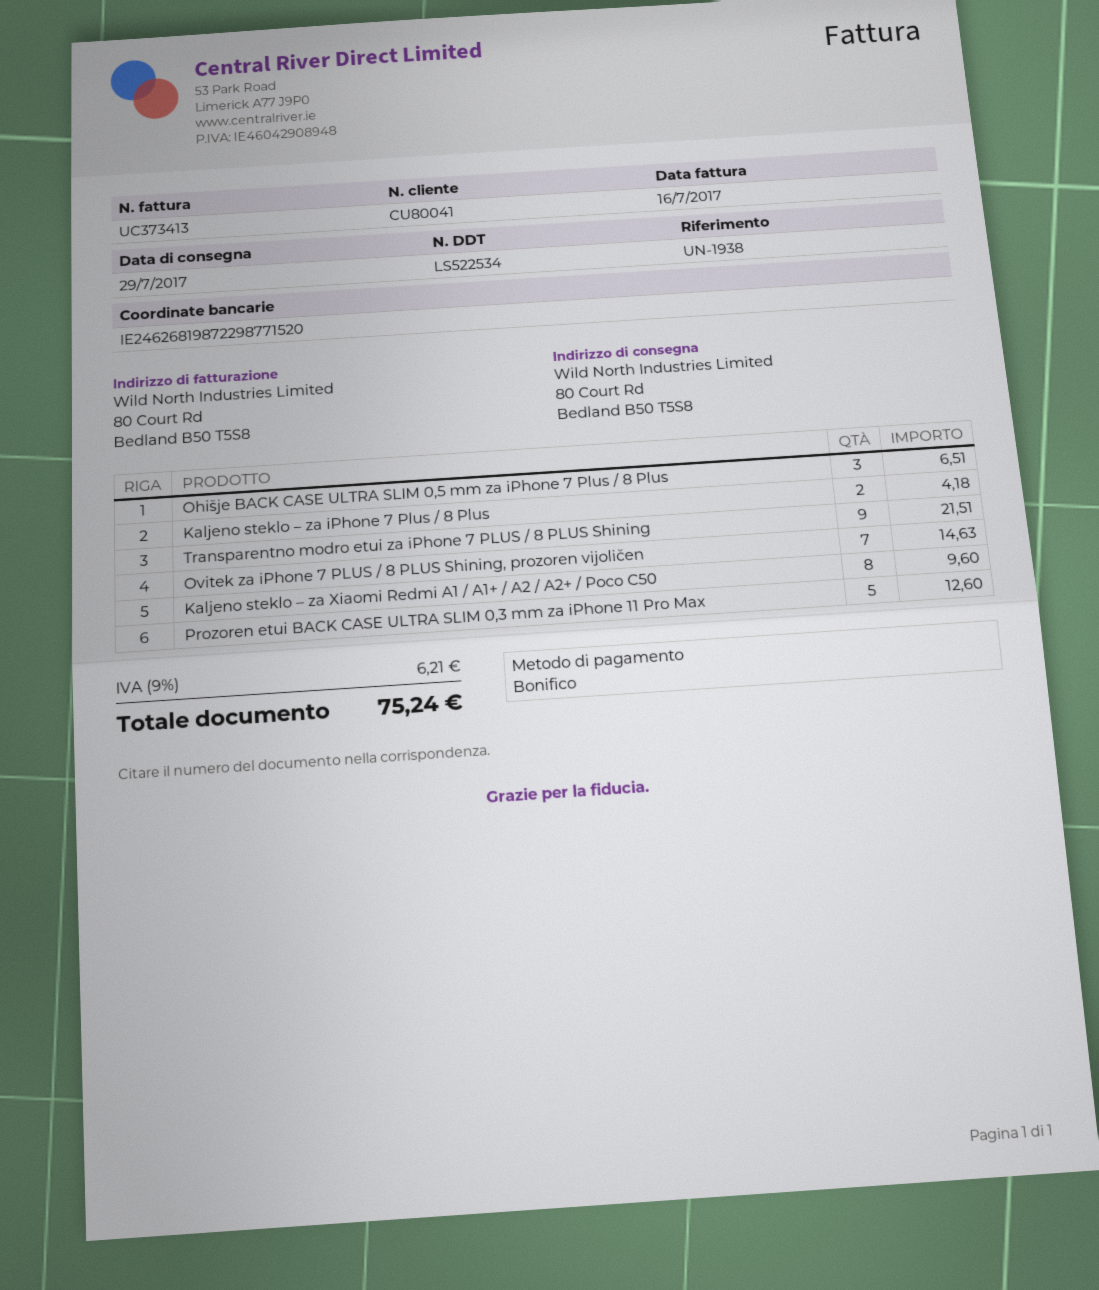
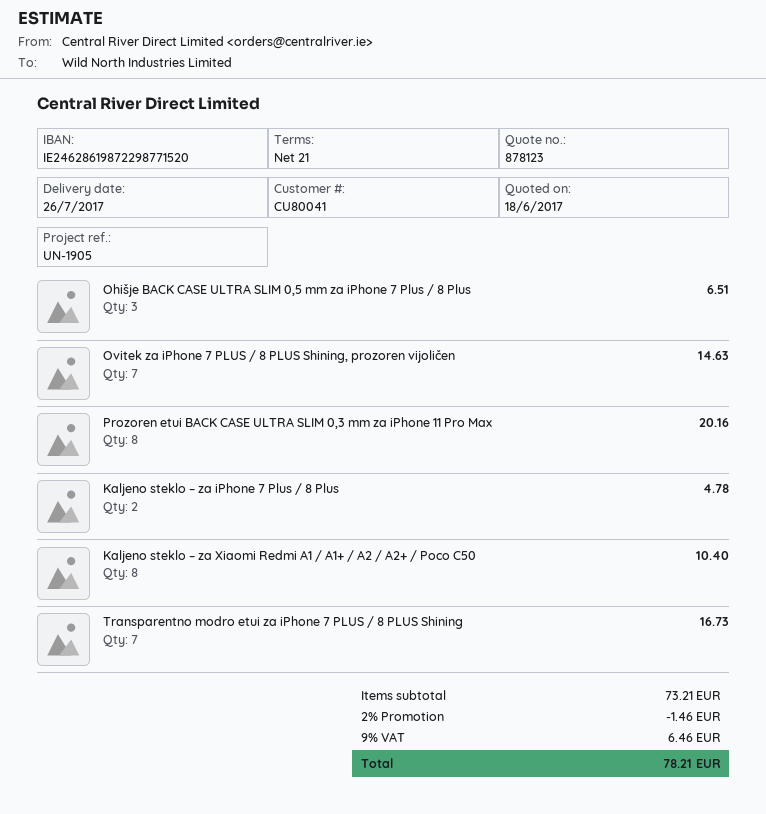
delivery date: 2017-07-29 -> 2017-07-26
reference: UN-1938 -> UN-1905
bank account: IE24626819872298771520 -> IE24628619872298771520
Kaljeno steklo – za iPhone 7 Plus / 8 Plus: 2 for 4.18 -> 2 for 4.78
Transparentno modro etui za iPhone 7 PLUS / 8 PLUS Shining: 9 for 21.51 -> 7 for 16.73
Kaljeno steklo – za Xiaomi Redmi A1 / A1+ / A2 / A2+ / Poco C50: 8 for 9.60 -> 8 for 10.40
Prozoren etui BACK CASE ULTRA SLIM 0,3 mm za iPhone 11 Pro Max: 5 for 12.60 -> 8 for 20.16
discount: none -> 2% = 1.46
tax: 9% = 6.21 -> 9% = 6.46
total: 75.24 -> 78.21

